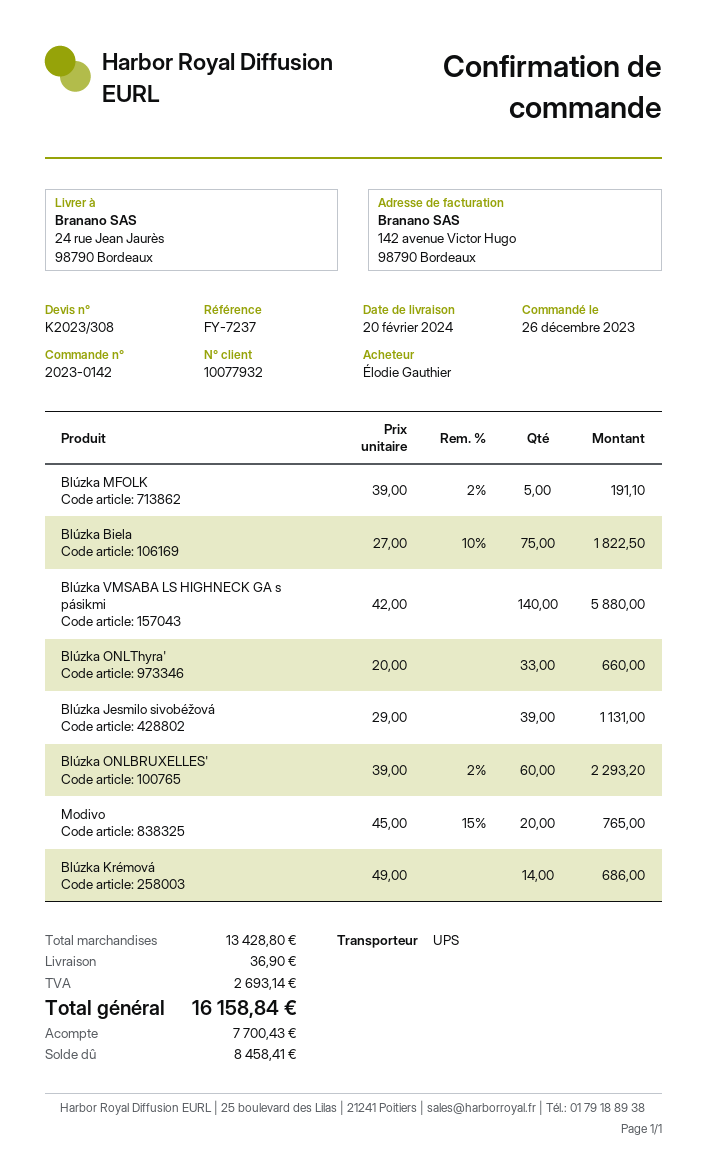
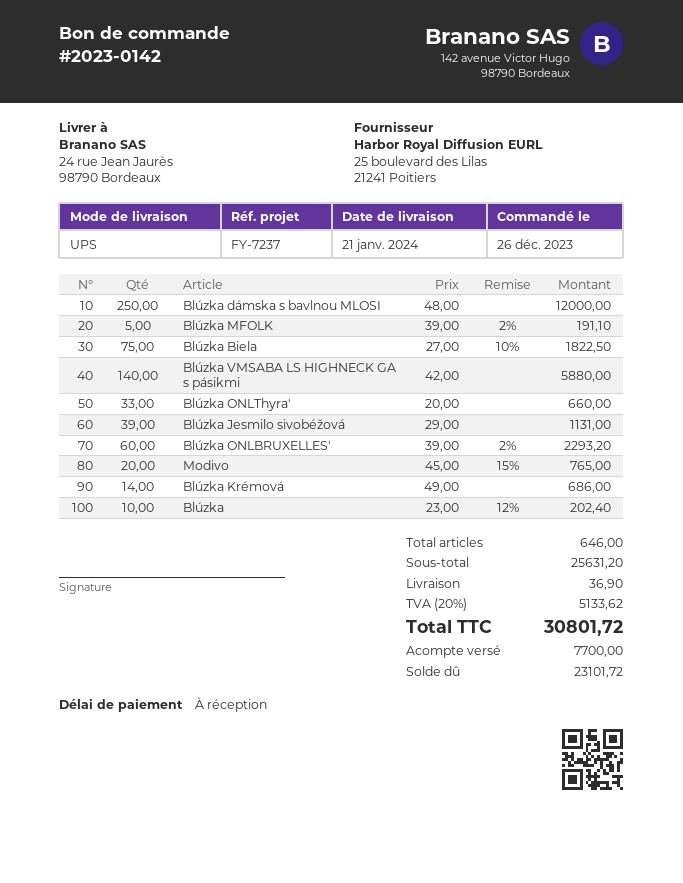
delivery date: 2024-02-20 -> 2024-01-21
Blúzka dámska s bavlnou MLOSI: none -> 250 x 48.00 = 12000.00
Blúzka: none -> 10 x 23.00 - 12% = 202.40
subtotal: 13428.80 -> 25631.20
tax: 2693.14 -> 5133.62
total: 16158.84 -> 30801.72
deposit: 7700.43 -> 7700.00
balance: 8458.41 -> 23101.72

